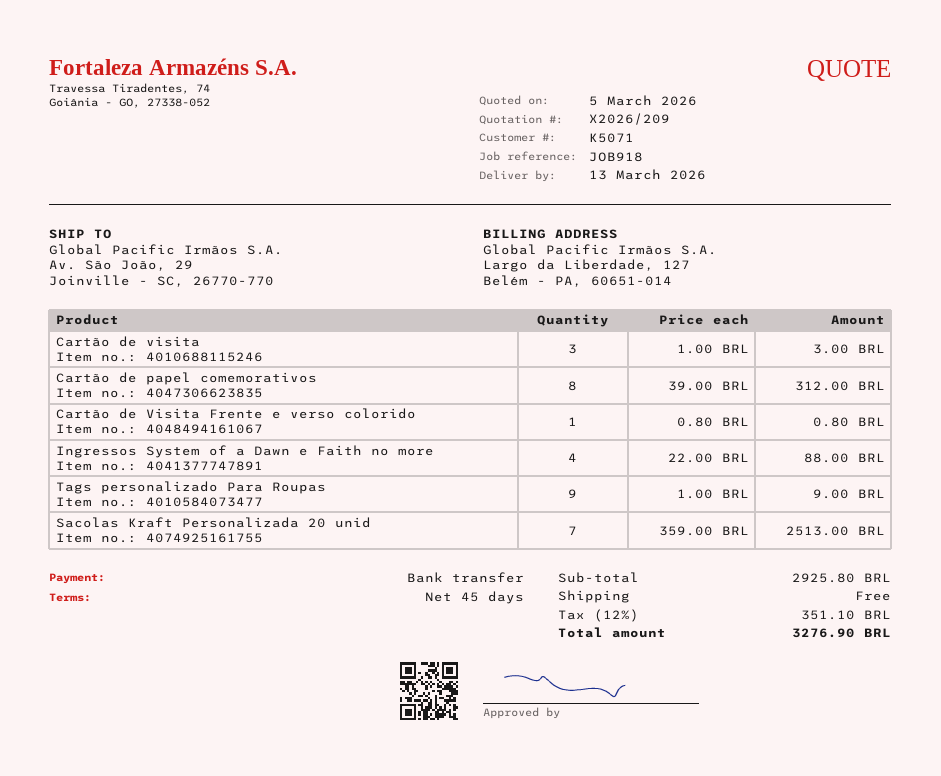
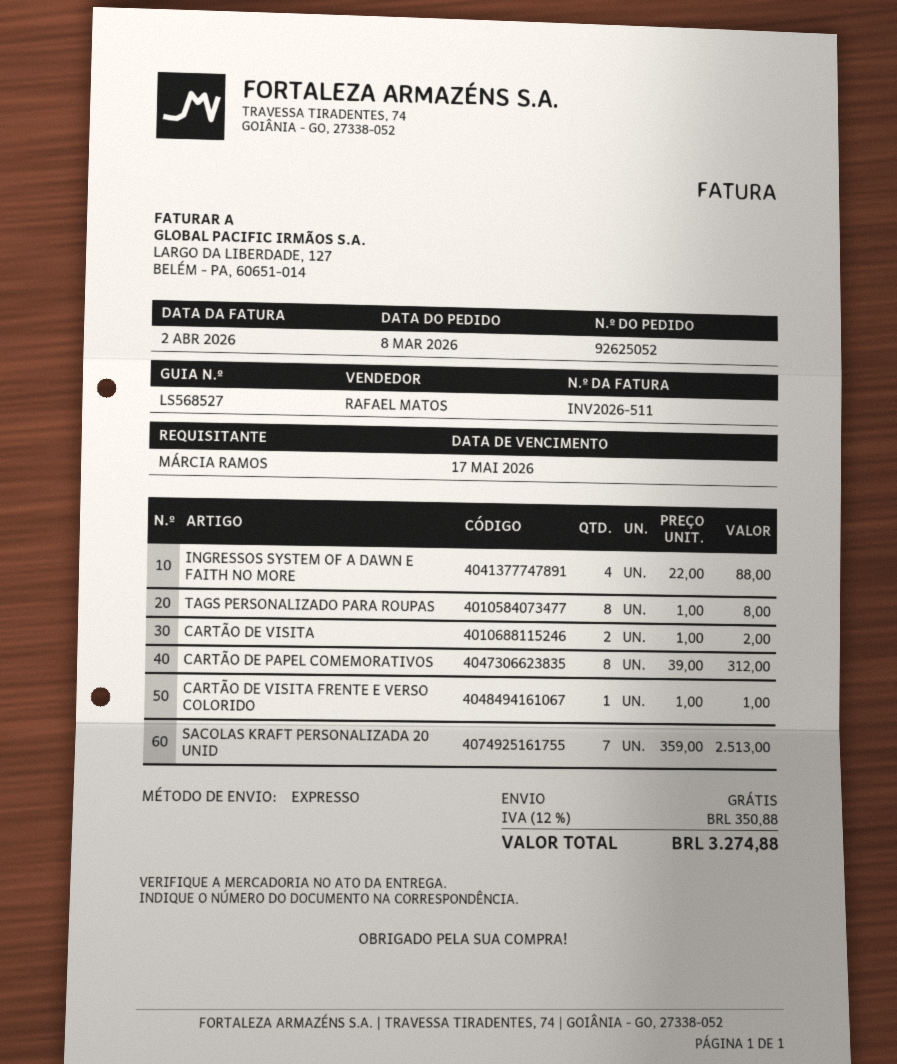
Cartão de visita: 3 x 1.00 = 3.00 -> 2 x 1.00 = 2.00
Cartão de Visita Frente e verso colorido: 1 x 0.80 = 0.80 -> 1 x 1.00 = 1.00
Tags personalizado Para Roupas: 9 x 1.00 = 9.00 -> 8 x 1.00 = 8.00
tax: 12% = 351.10 -> 12% = 350.88
total: 3276.90 -> 3274.88

